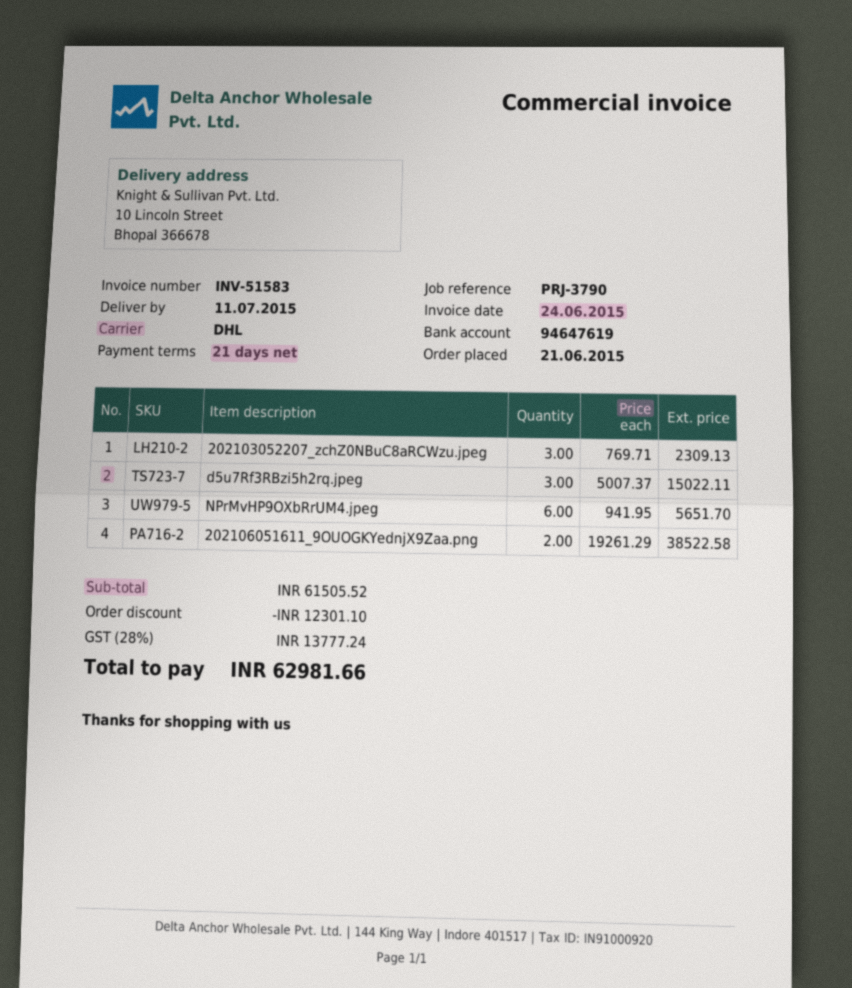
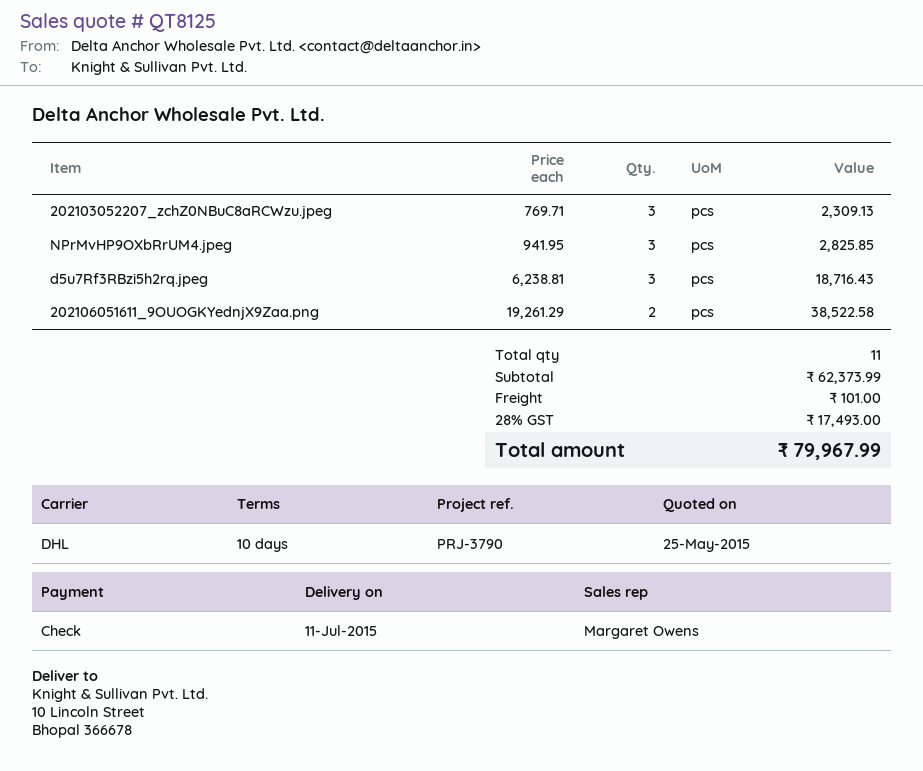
payment terms: 21 days -> 10 days
d5u7Rf3RBzi5h2rq.jpeg: 3 x 5007.37 = 15022.11 -> 3 x 6238.81 = 18716.43
NPrMvHP9OXbRrUM4.jpeg: 6 x 941.95 = 5651.70 -> 3 x 941.95 = 2825.85
subtotal: 61505.52 -> 62373.99
discount: 12301.10 -> none
shipping: none -> 101.00
tax: 28% = 13777.24 -> 28% = 17493.00
total: 62981.66 -> 79967.99

